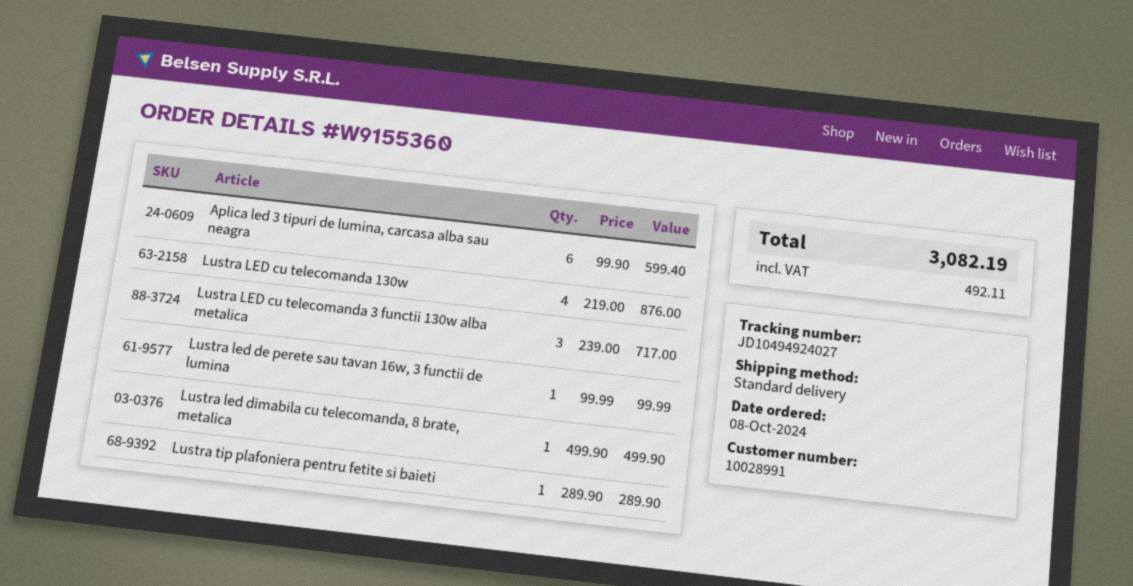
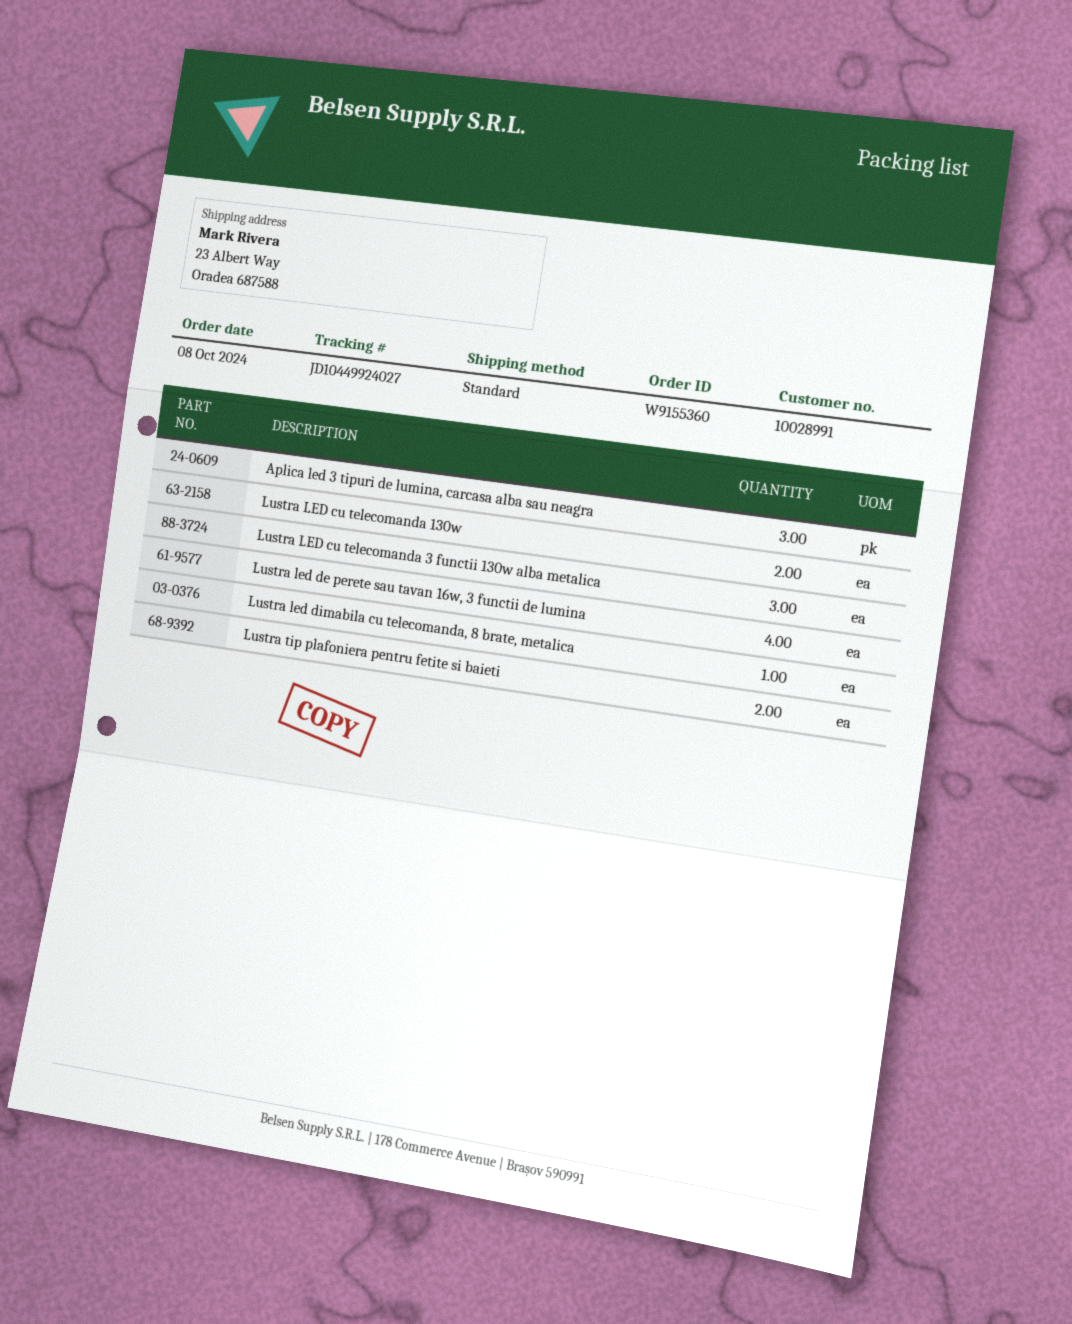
tracking number: JD10494924027 -> JD10449924027
Aplica led 3 tipuri de lumina, carcasa alba sau neagra: 6 -> 3
Lustra LED cu telecomanda 130w: 4 -> 2
Lustra led de perete sau tavan 16w, 3 functii de lumina: 1 -> 4
Lustra tip plafoniera pentru fetite si baieti: 1 -> 2

